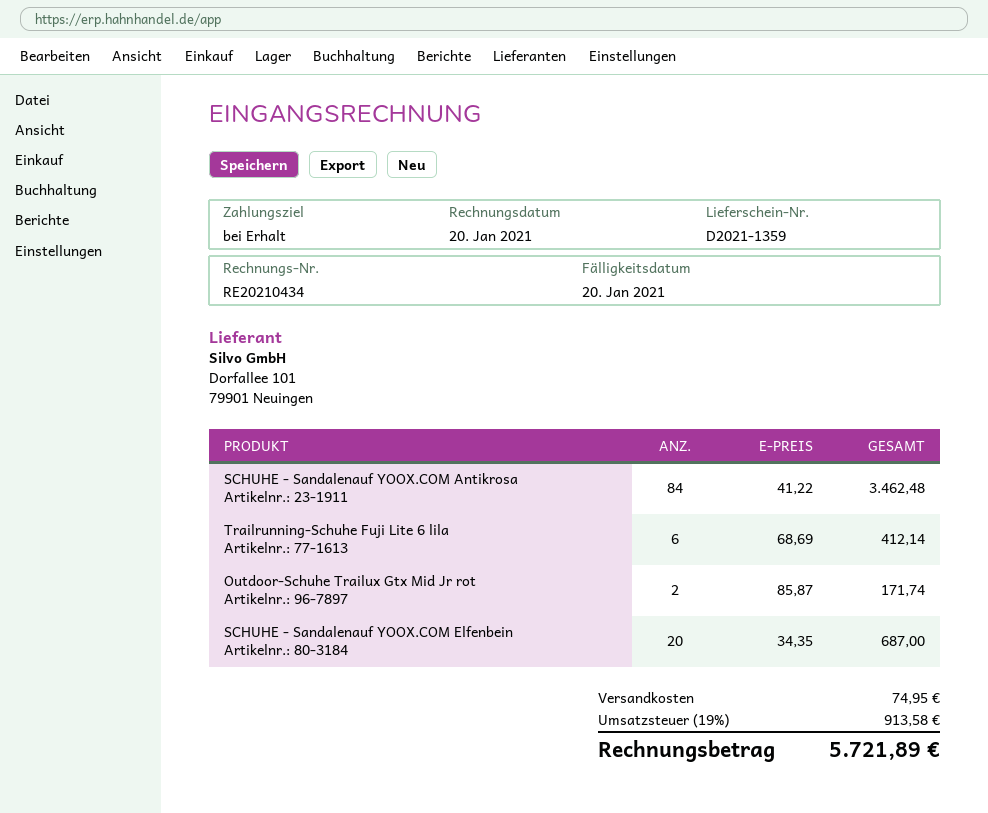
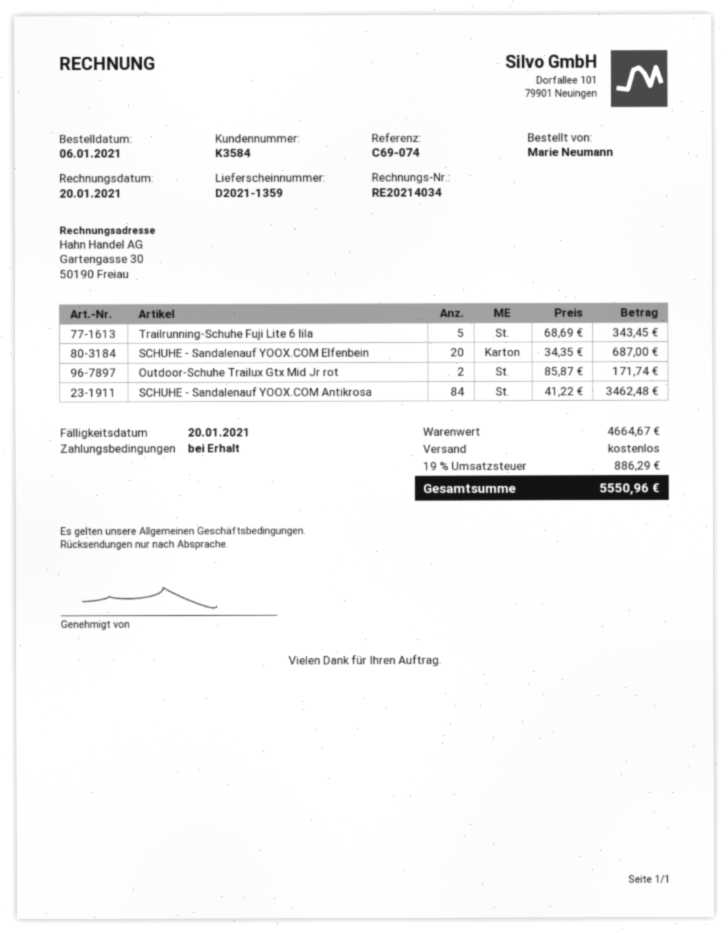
invoice number: RE20210434 -> RE20214034
Trailrunning-Schuhe Fuji Lite 6 lila: 6 x 68.69 = 412.14 -> 5 x 68.69 = 343.45
shipping: 74.95 -> 0.00
tax: 19% = 913.58 -> 19% = 886.29
total: 5721.89 -> 5550.96

